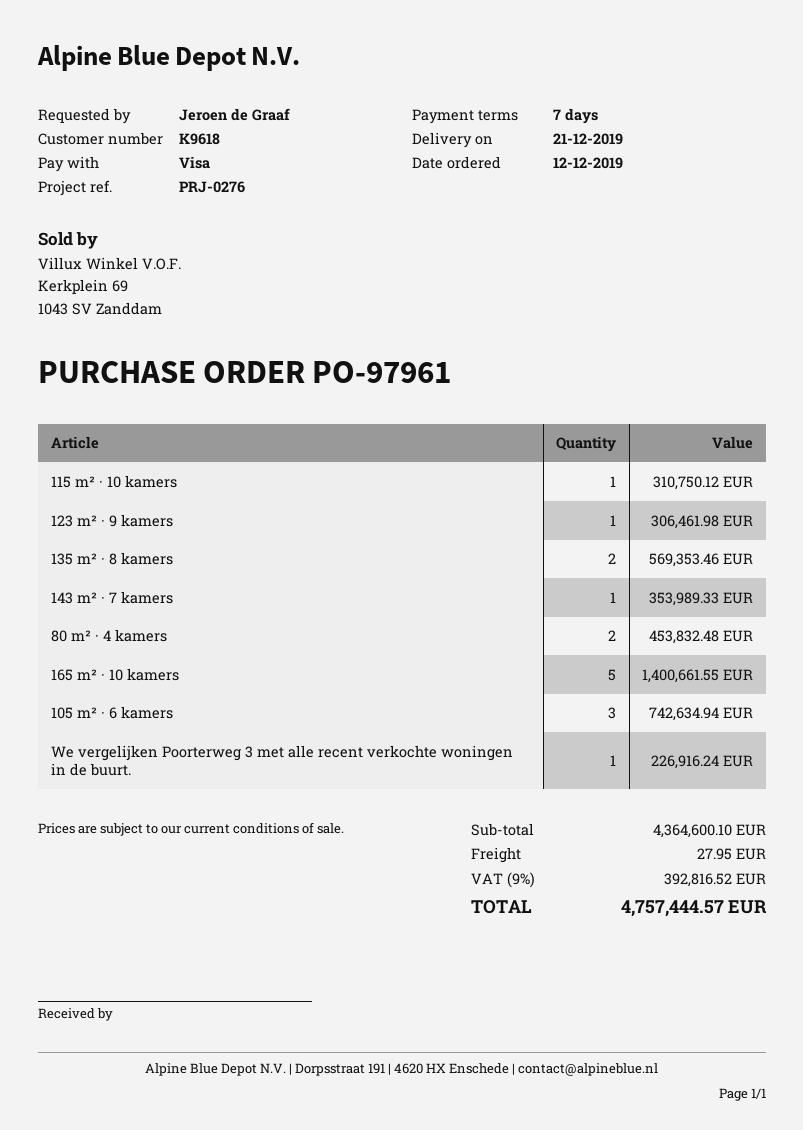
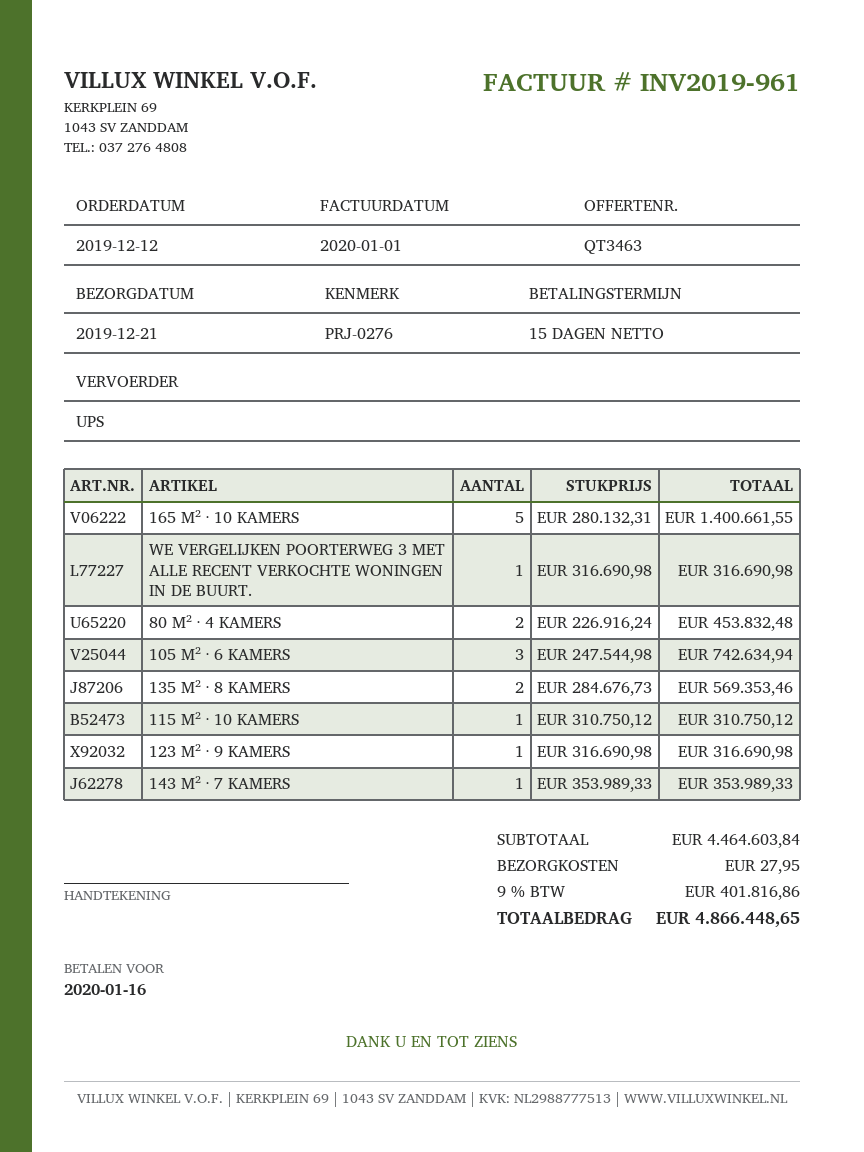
payment terms: 7 days -> 15 days
123 m² · 9 kamers: 1 for 306461.98 -> 1 for 316690.98
We vergelijken Poorterweg 3 met alle recent verkochte woningen in de buurt.: 1 for 226916.24 -> 1 for 316690.98
subtotal: 4364600.10 -> 4464603.84
tax: 9% = 392816.52 -> 9% = 401816.86
total: 4757444.57 -> 4866448.65

